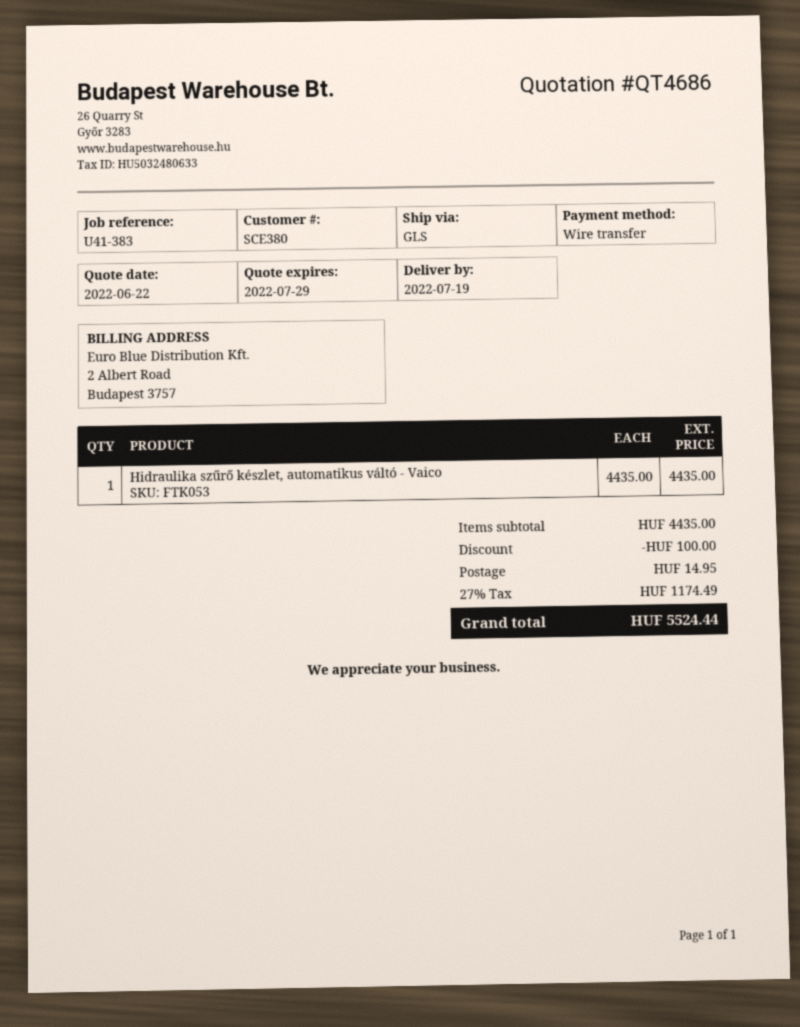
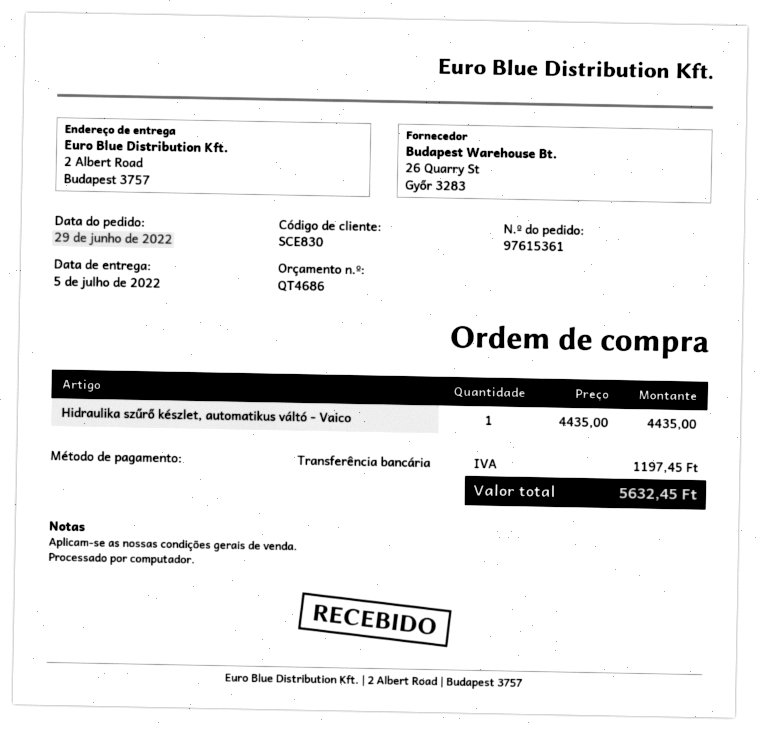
delivery date: 2022-07-19 -> 2022-07-05
customer number: SCE380 -> SCE830
discount: 100.00 -> none
shipping: 14.95 -> none
tax: 1174.49 -> 1197.45
total: 5524.44 -> 5632.45

